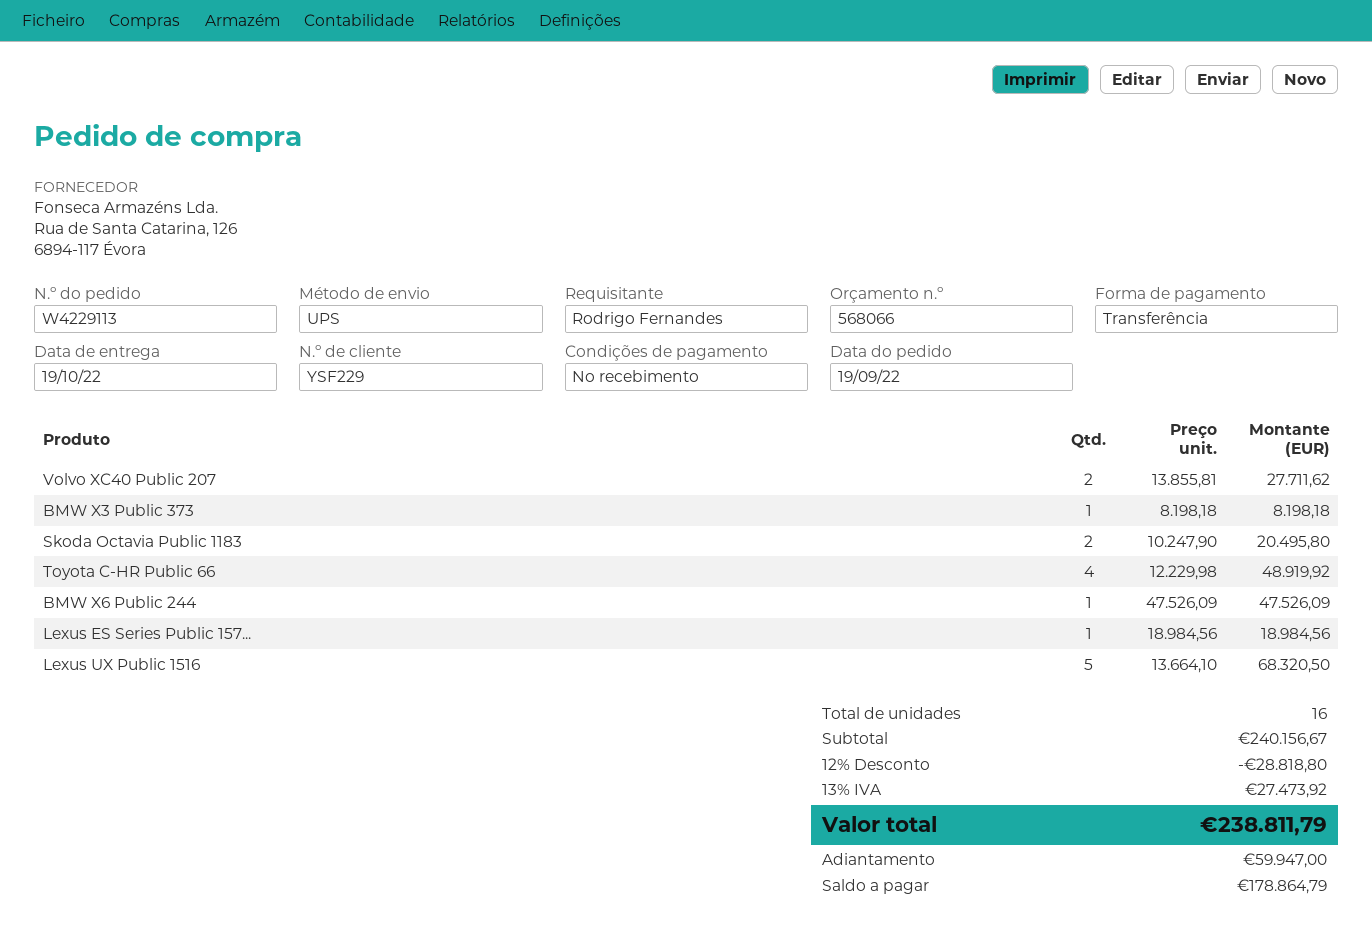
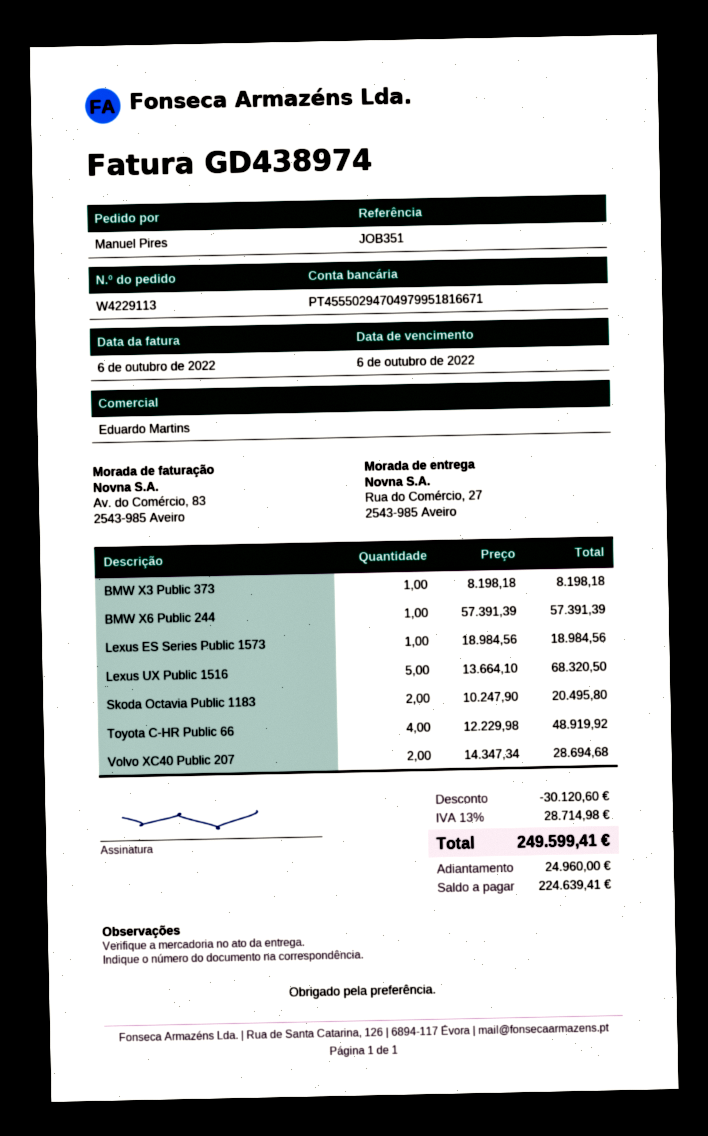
ordered by: Rodrigo Fernandes -> Manuel Pires
Volvo XC40 Public 207: 2 x 13855.81 = 27711.62 -> 2 x 14347.34 = 28694.68
BMW X6 Public 244: 1 x 47526.09 = 47526.09 -> 1 x 57391.39 = 57391.39
discount: 28818.80 -> 30120.60
tax: 13% = 27473.92 -> 13% = 28714.98
total: 238811.79 -> 249599.41
deposit: 59947.00 -> 24960.00
balance: 178864.79 -> 224639.41

